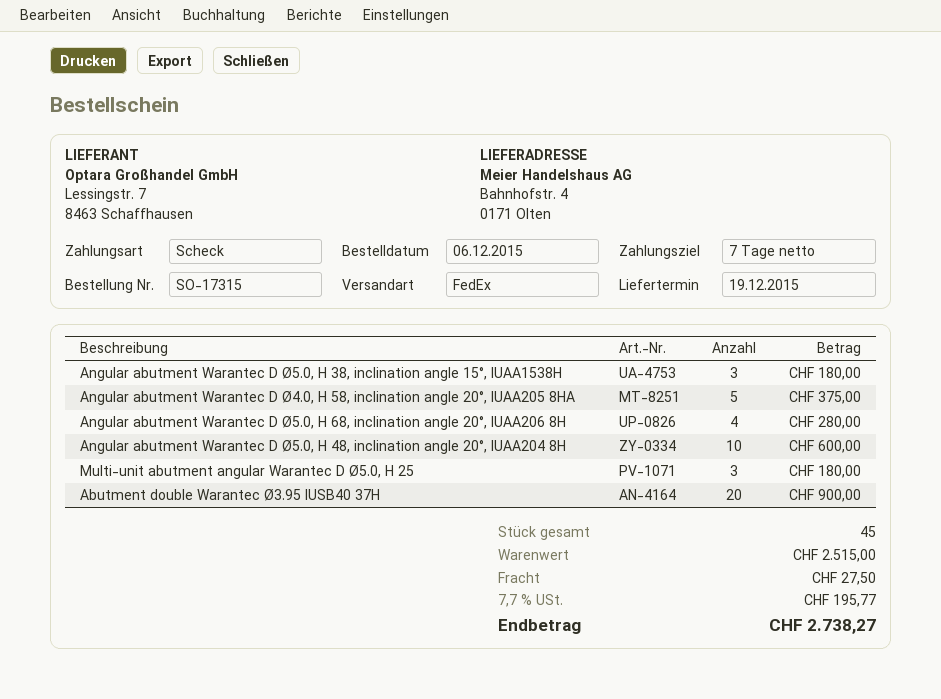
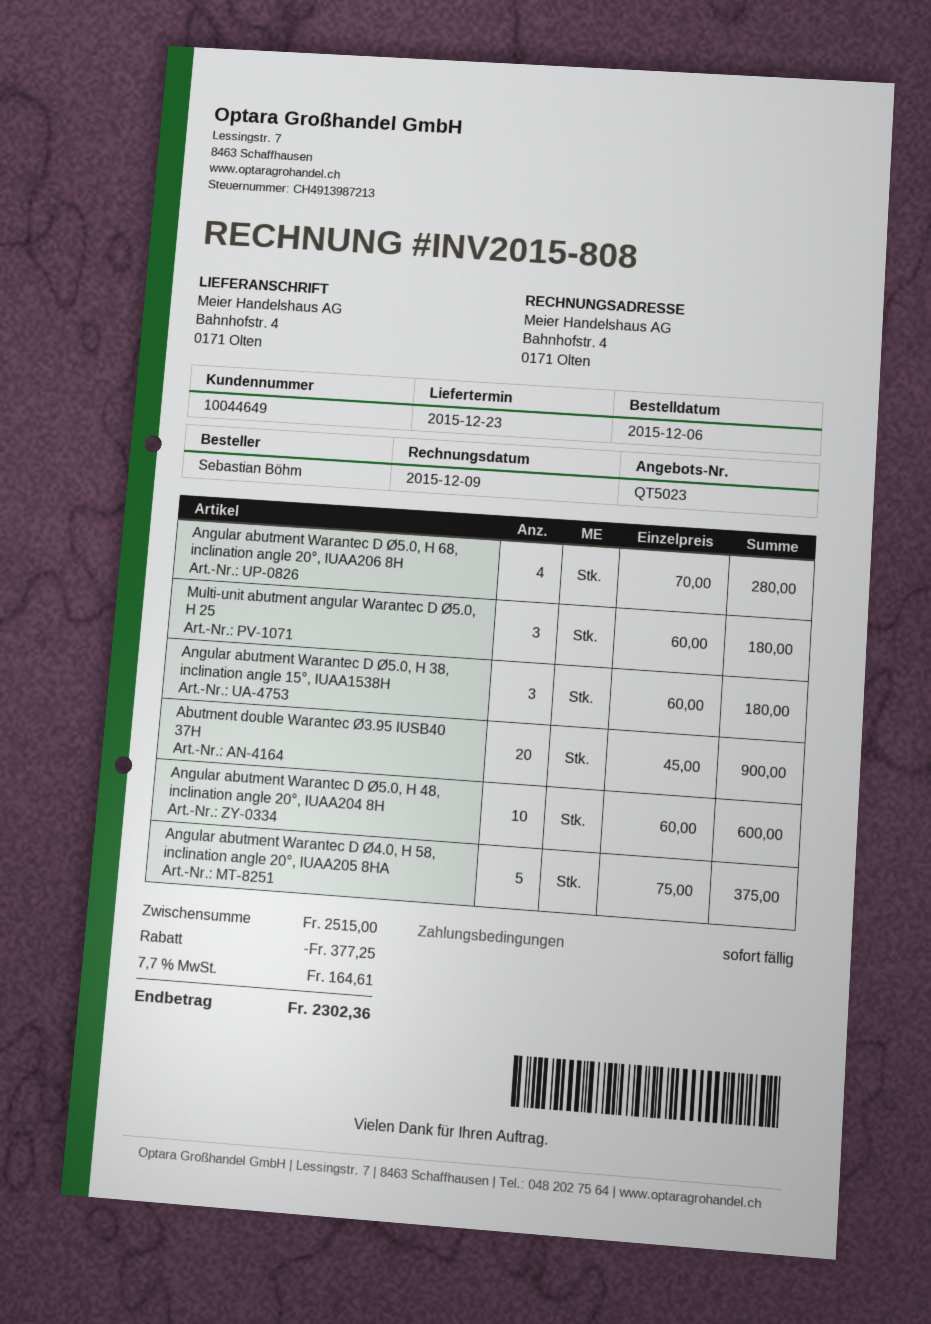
delivery date: 2015-12-19 -> 2015-12-23
payment terms: 7 days -> on receipt
discount: none -> 377.25
shipping: 27.50 -> none
tax: 7.7% = 195.77 -> 7.7% = 164.61
total: 2738.27 -> 2302.36

